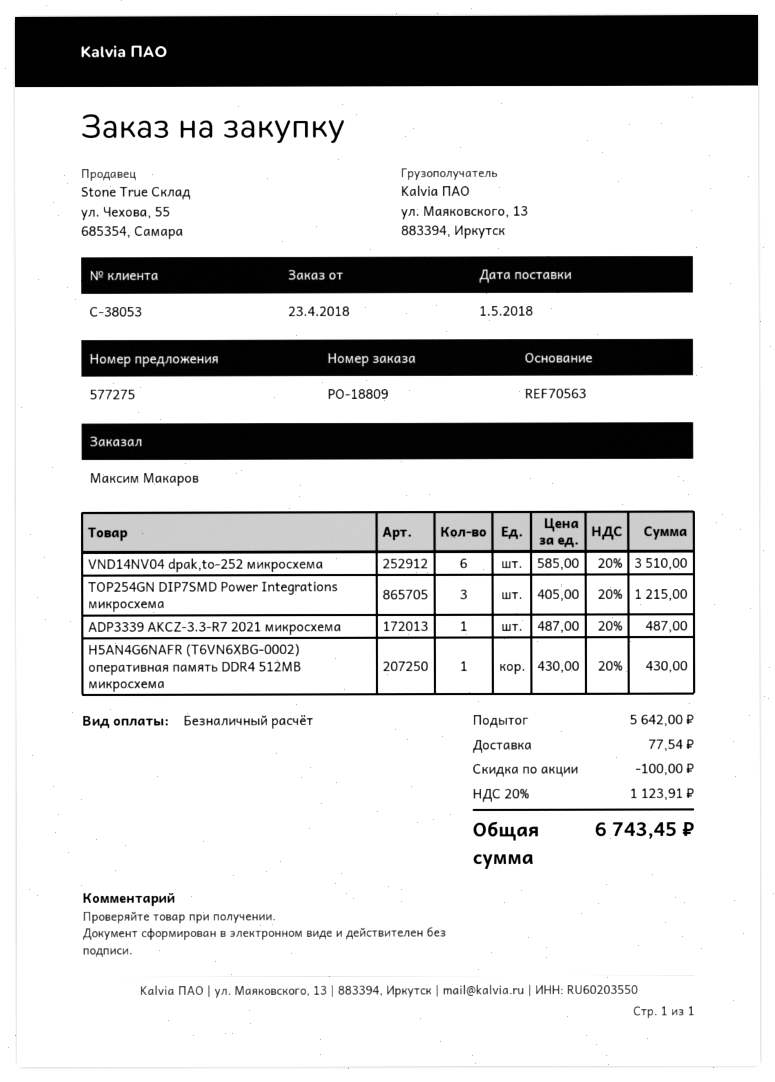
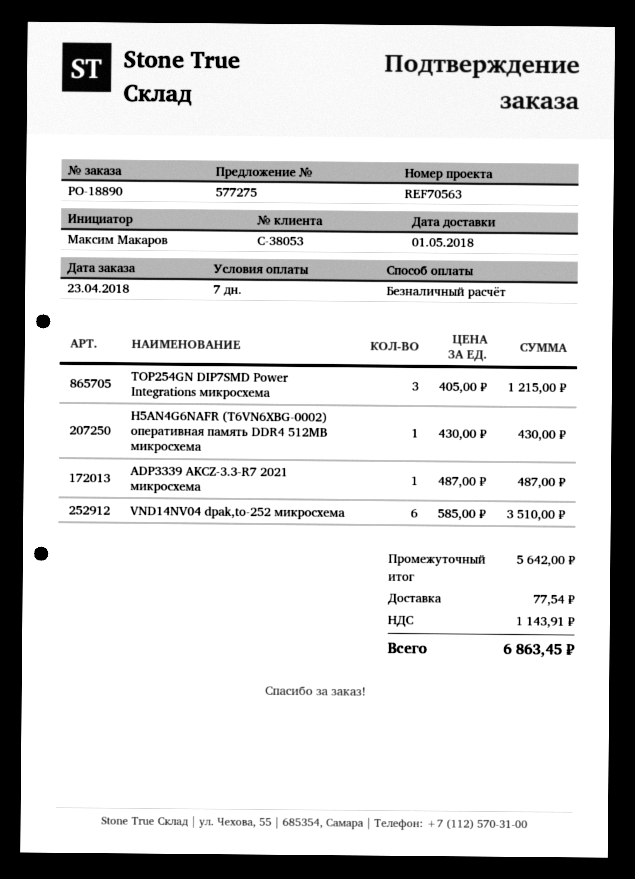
order number: PO-18809 -> PO-18890
discount: 100.00 -> none
tax: 1123.91 -> 1143.91
total: 6743.45 -> 6863.45

